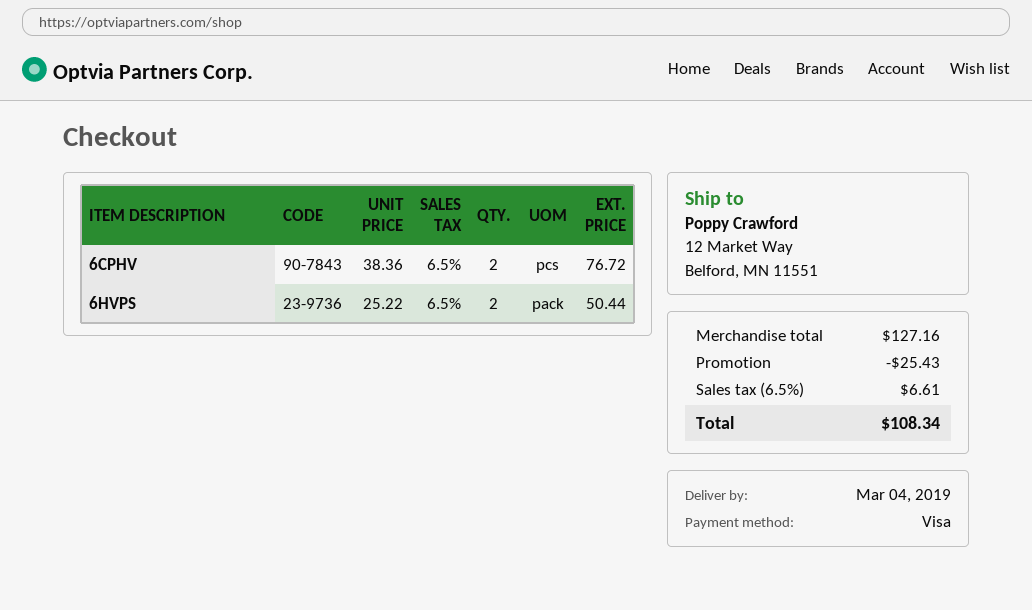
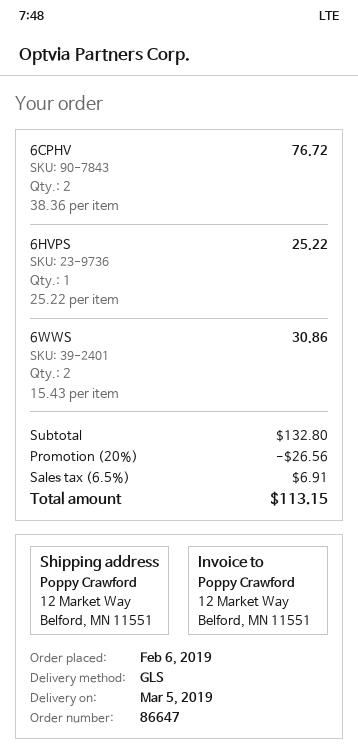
delivery date: 2019-03-04 -> 2019-03-05
6HVPS: 2 x 25.22 = 50.44 -> 1 x 25.22 = 25.22
6WWS: none -> 2 x 15.43 = 30.86
subtotal: 127.16 -> 132.80
discount: 25.43 -> 26.56
tax: 6.5% = 6.61 -> 6.5% = 6.91
total: 108.34 -> 113.15

